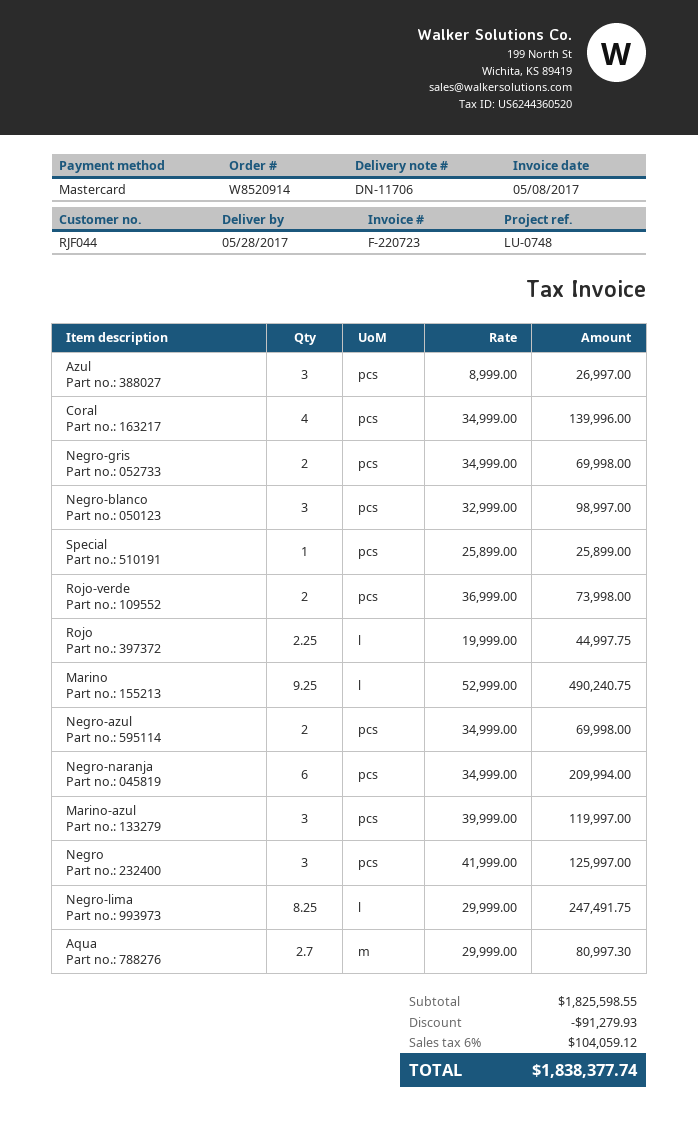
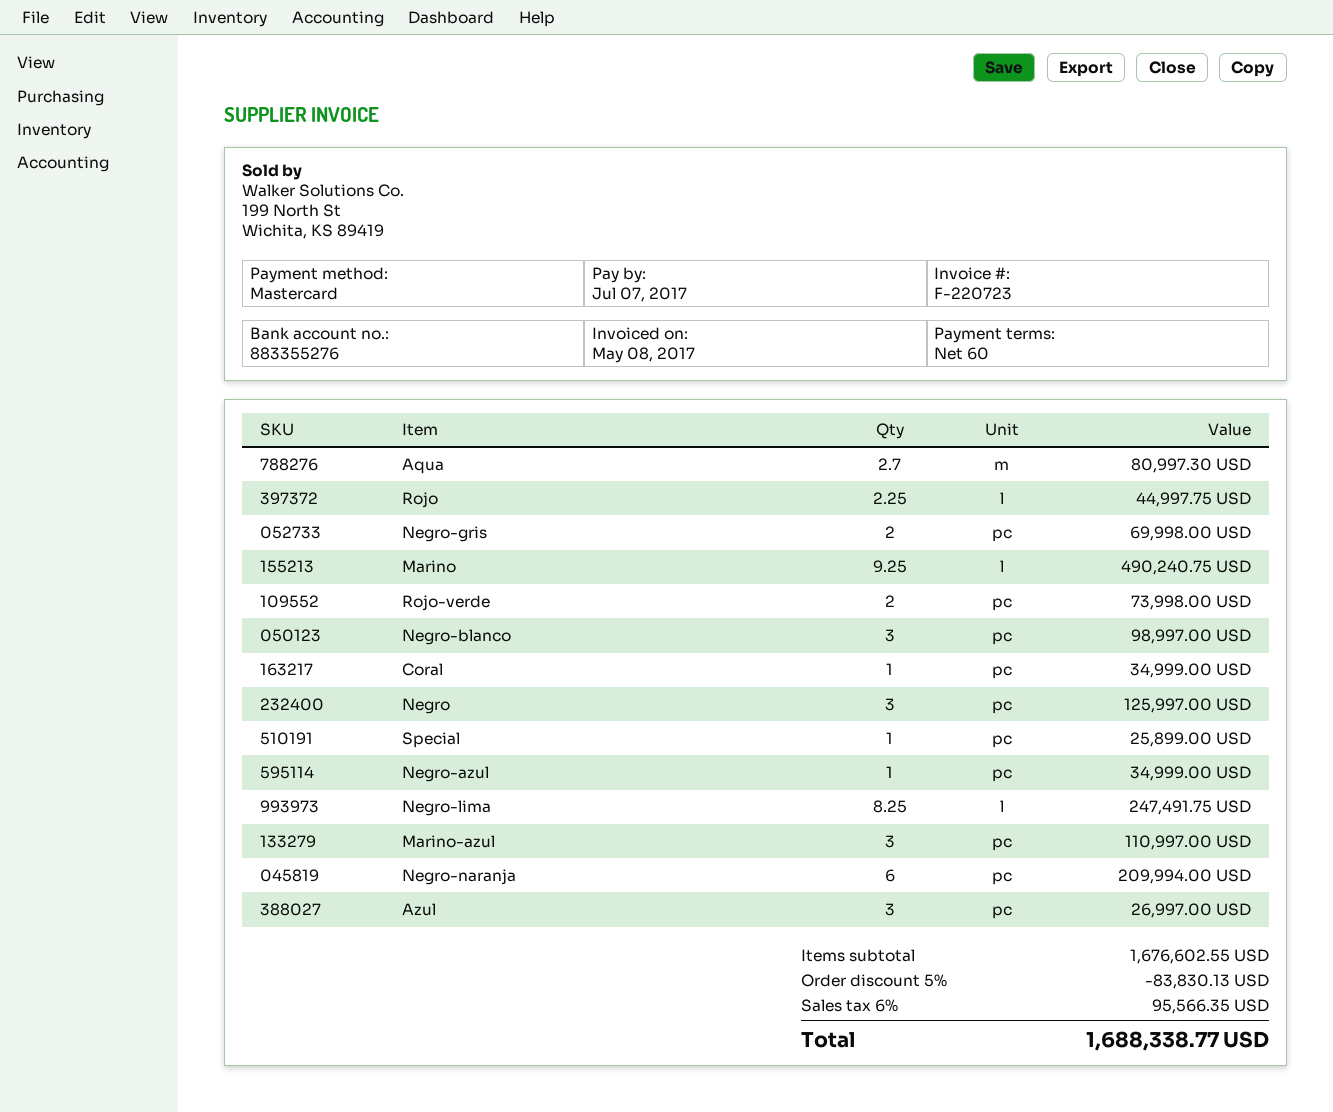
Coral: 4 for 139996.00 -> 1 for 34999.00
Negro-azul: 2 for 69998.00 -> 1 for 34999.00
Marino-azul: 3 for 119997.00 -> 3 for 110997.00
subtotal: 1825598.55 -> 1676602.55
discount: 91279.93 -> 83830.13
tax: 6% = 104059.12 -> 6% = 95566.35
total: 1838377.74 -> 1688338.77

